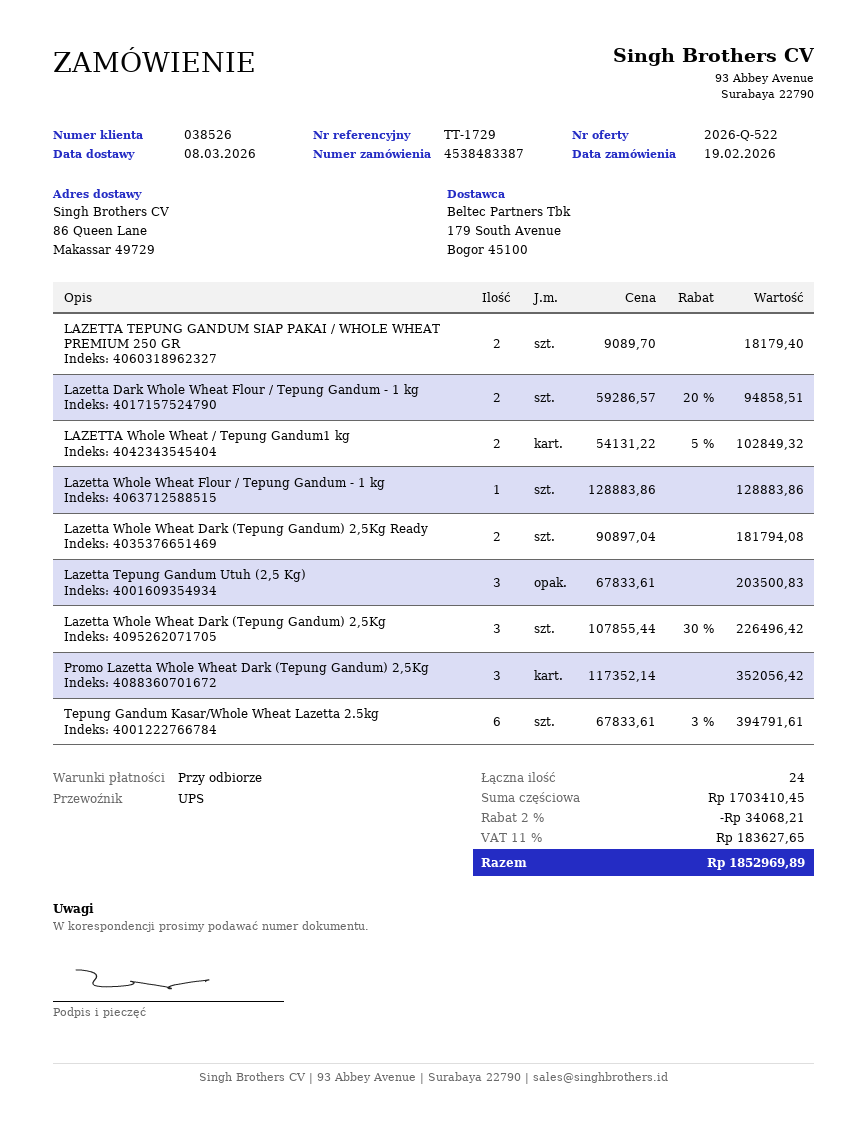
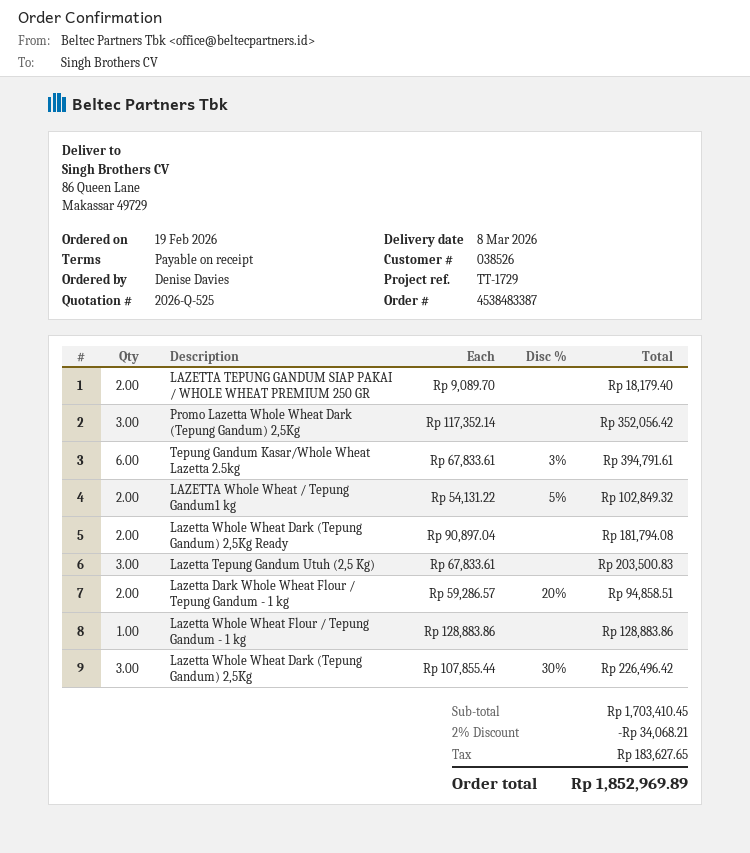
quote number: 2026-Q-522 -> 2026-Q-525

